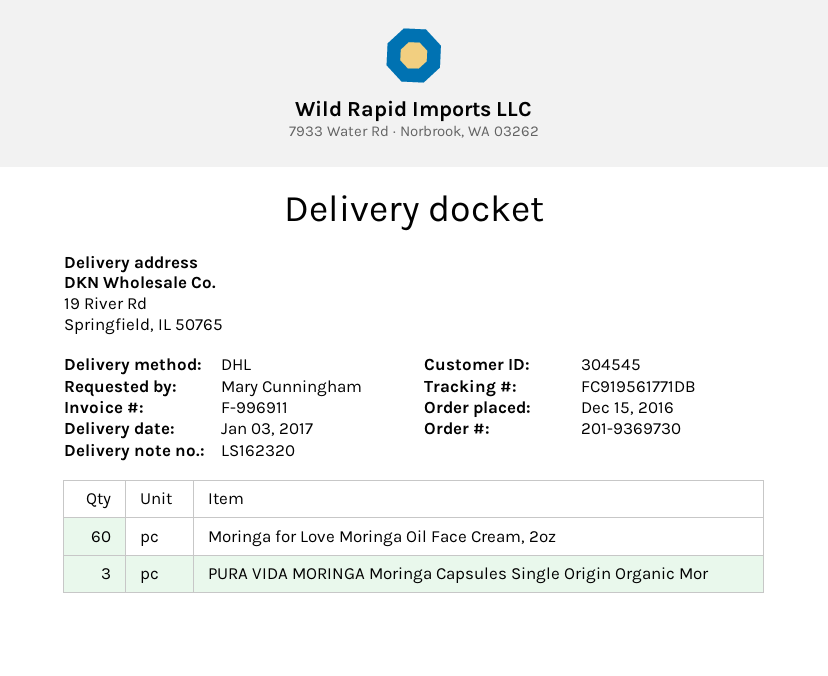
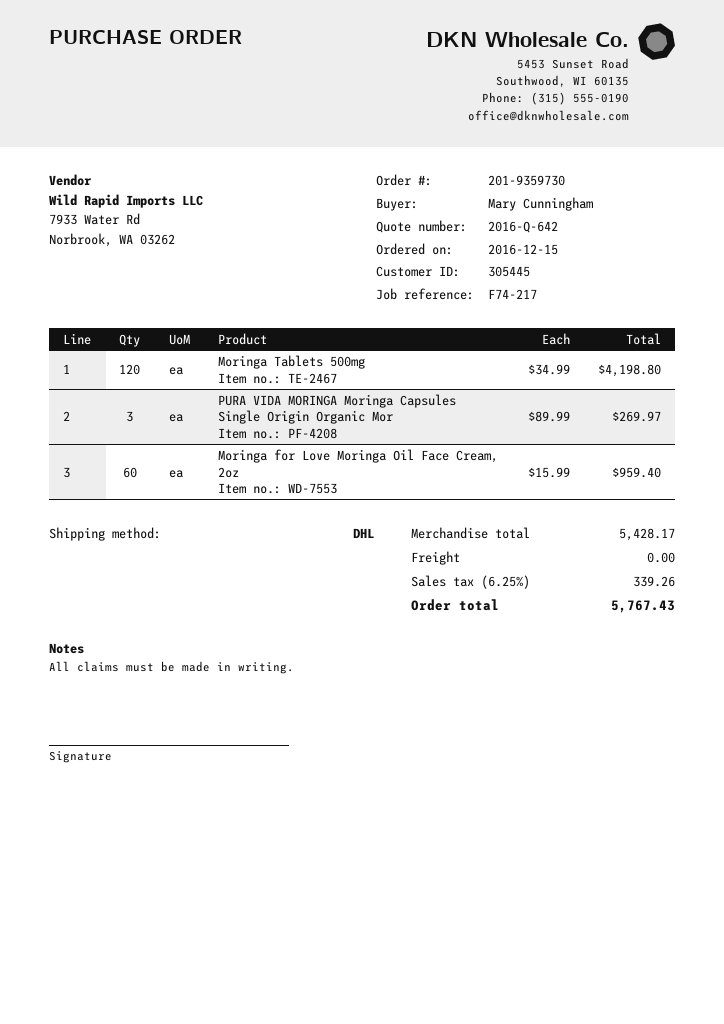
order number: 201-9369730 -> 201-9359730
customer number: 304545 -> 305445
Moringa Tablets 500mg: none -> 120

